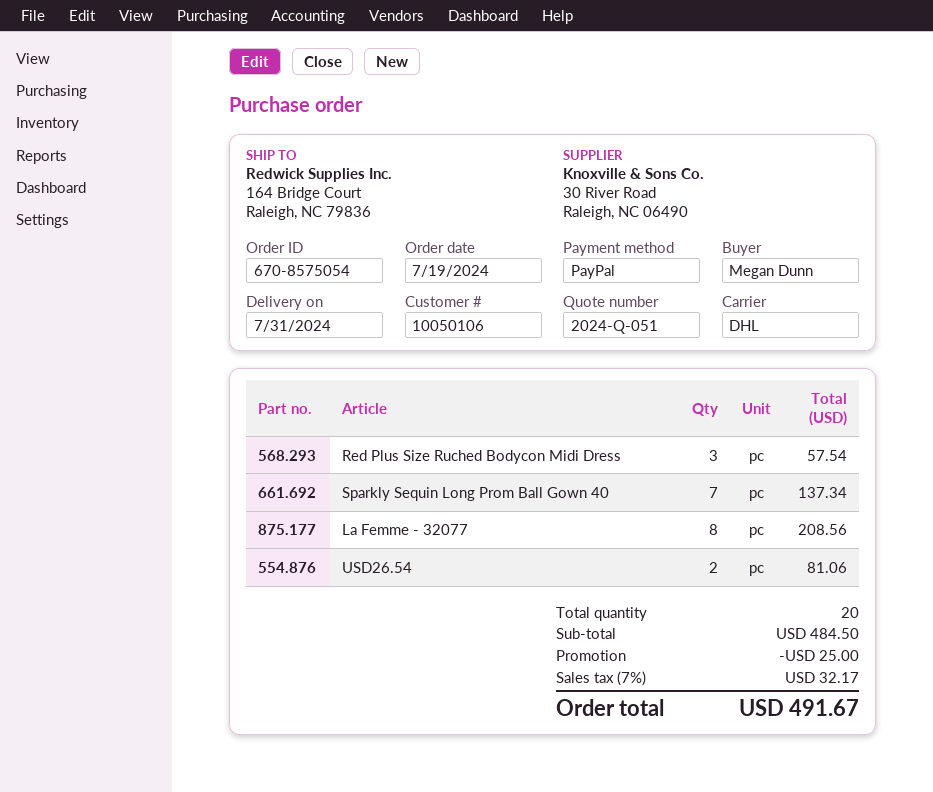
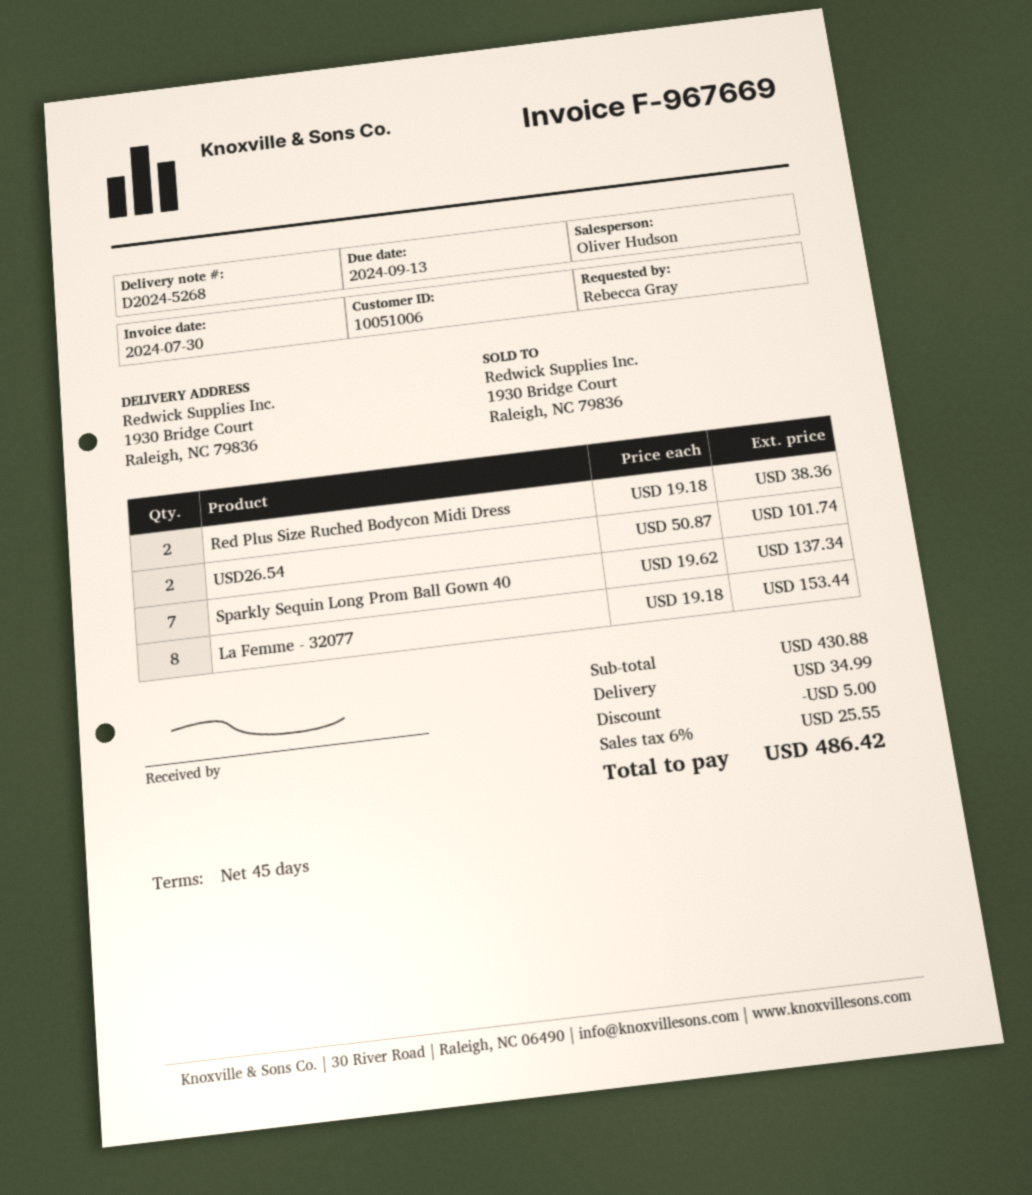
customer number: 10050106 -> 10051006
ordered by: Megan Dunn -> Rebecca Gray
ship to: 164 Bridge Court, Raleigh, NC 79836 -> 1930 Bridge Court, Raleigh, NC 79836
Red Plus Size Ruched Bodycon Midi Dress: 3 for 57.54 -> 2 for 38.36
La Femme - 32077: 8 for 208.56 -> 8 for 153.44
USD26.54: 2 for 81.06 -> 2 for 101.74
subtotal: 484.50 -> 430.88
discount: 25.00 -> 5.00
shipping: none -> 34.99
tax: 7% = 32.17 -> 6% = 25.55
total: 491.67 -> 486.42

